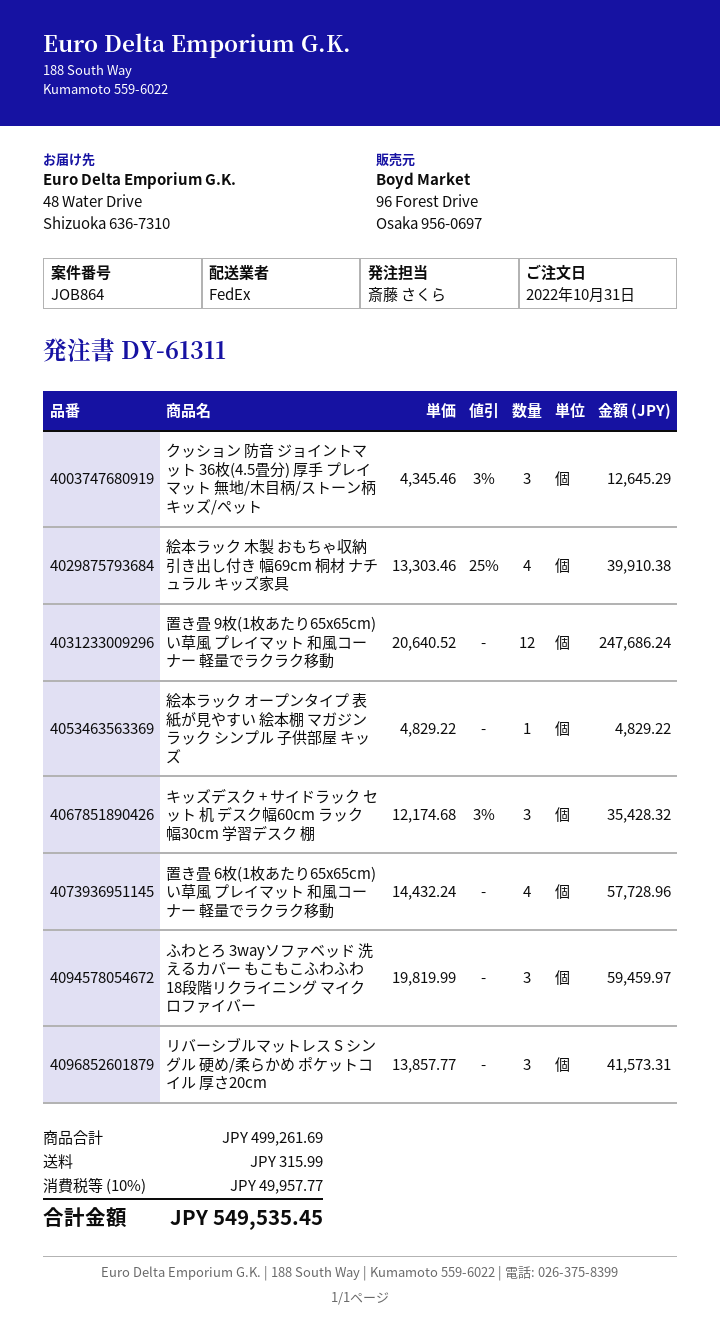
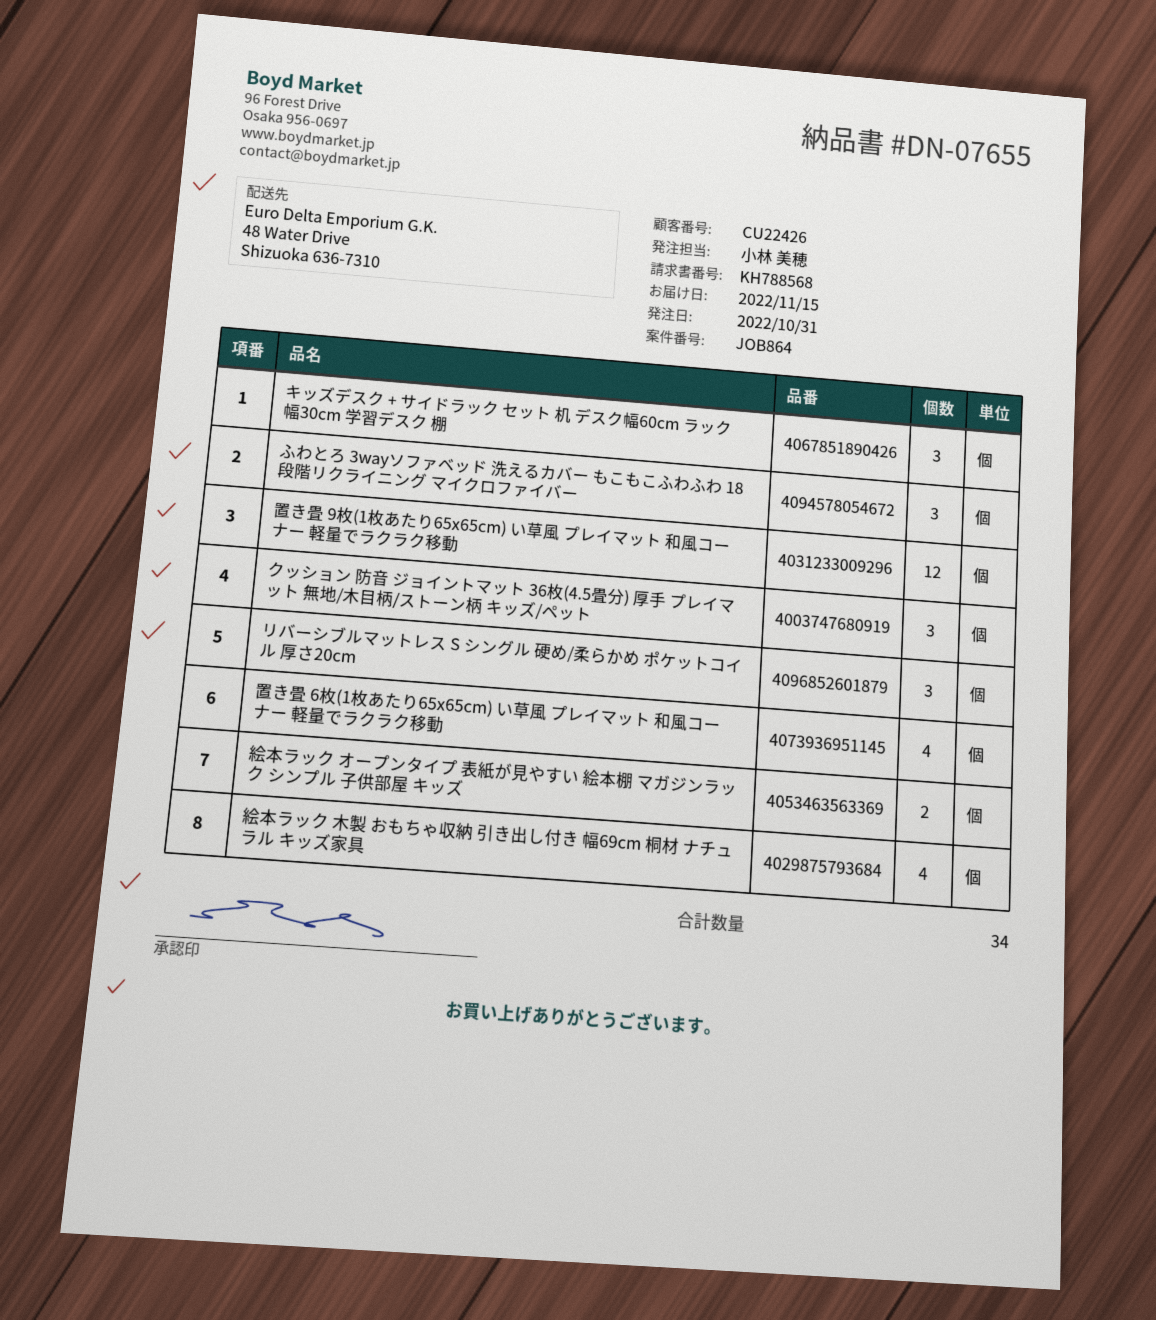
ordered by: 斎藤 さくら -> 小林 美穂
絵本ラック オープンタイプ 表紙が見やすい 絵本棚 マガジンラック シンプル 子供部屋 キッズ: 1 -> 2

